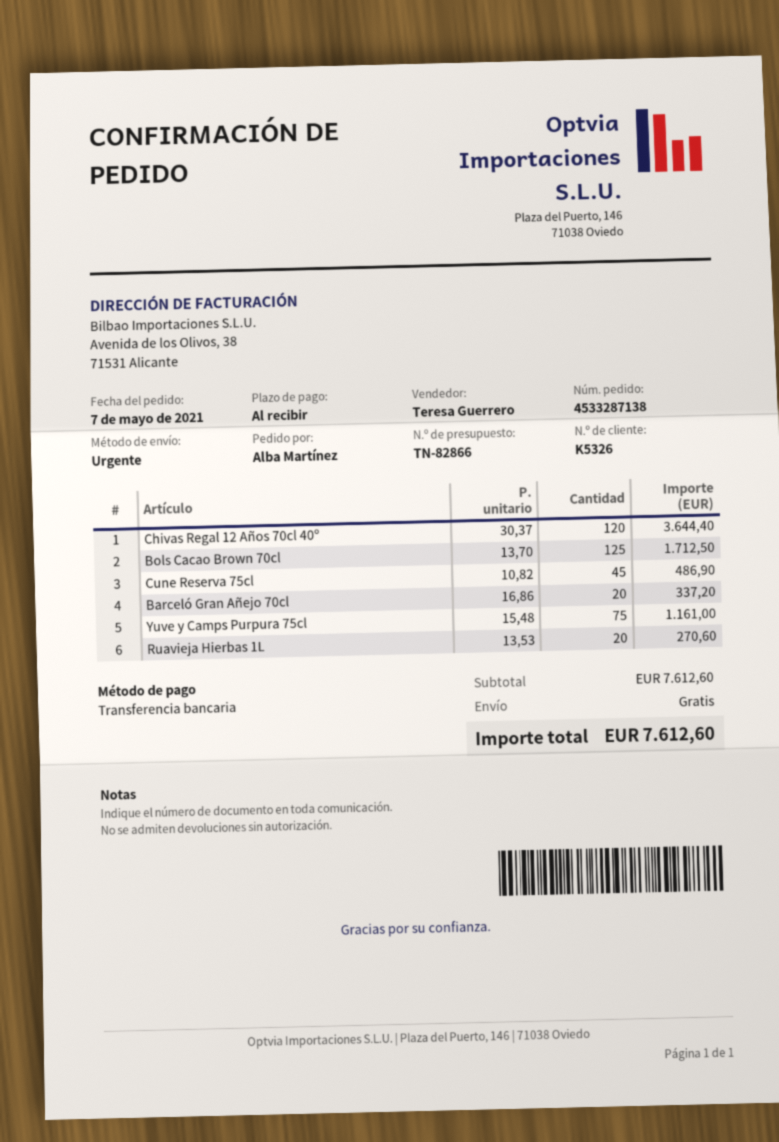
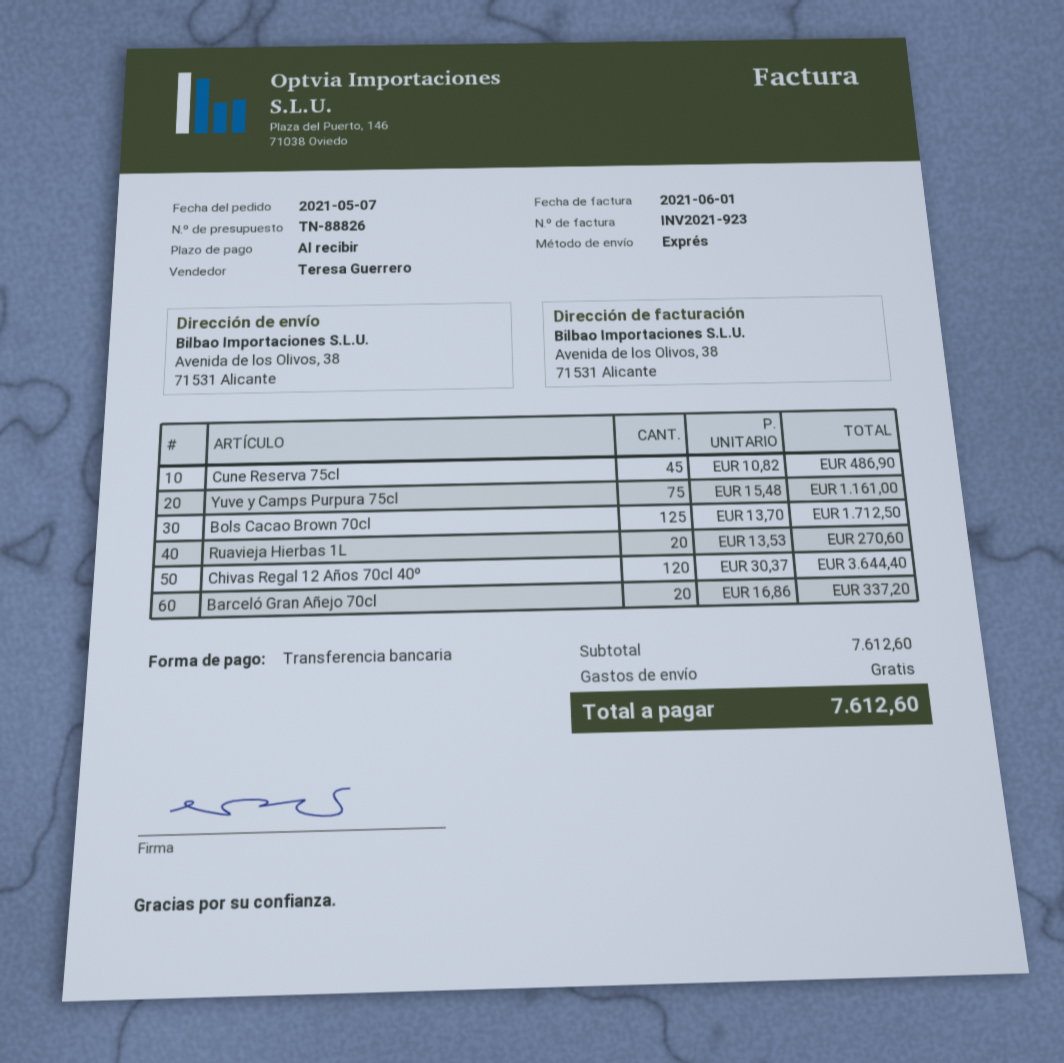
quote number: TN-82866 -> TN-88826

